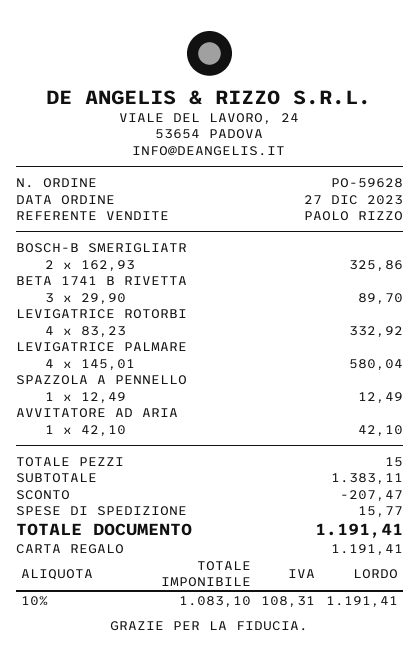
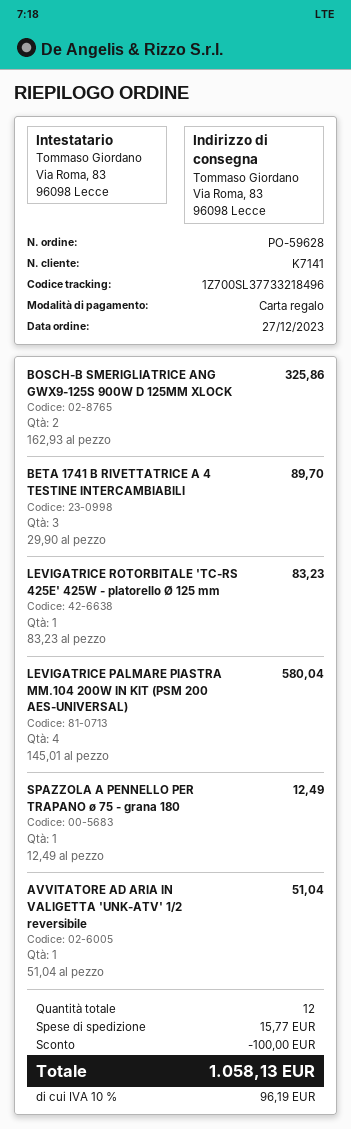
LEVIGATRICE ROTORBI: 4 x 83.23 = 332.92 -> 1 x 83.23 = 83.23
AVVITATORE AD ARIA: 1 x 42.10 = 42.10 -> 1 x 51.04 = 51.04
total quantity: 15 -> 12
discount: 207.47 -> 100.00
tax: 10% = 108.31 -> 10% = 96.19
total: 1191.41 -> 1058.13

